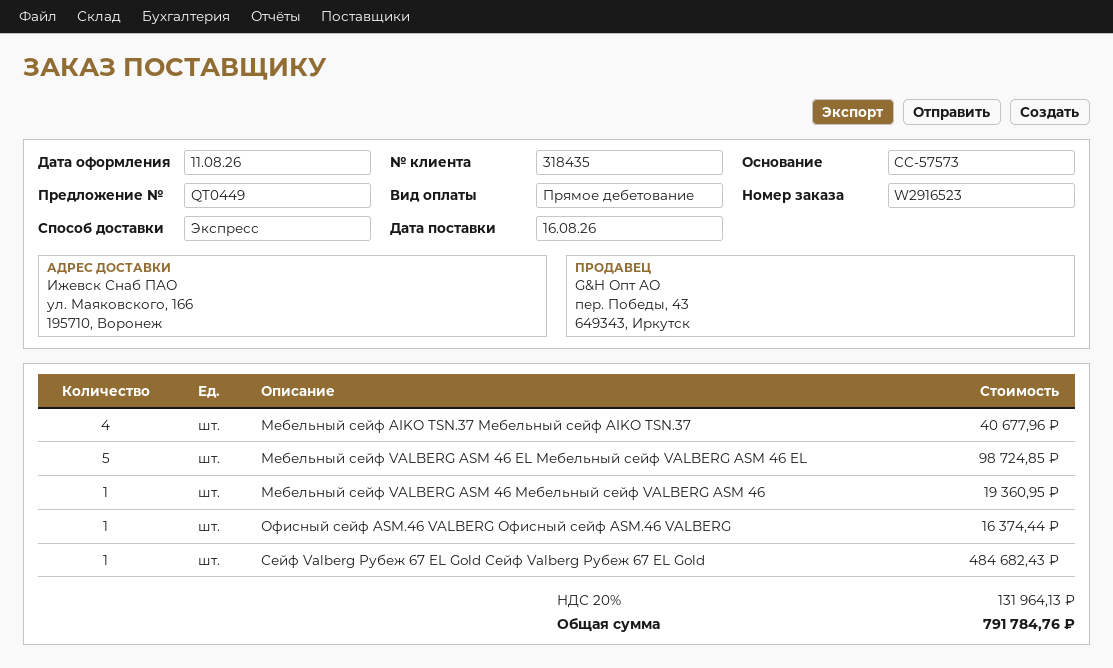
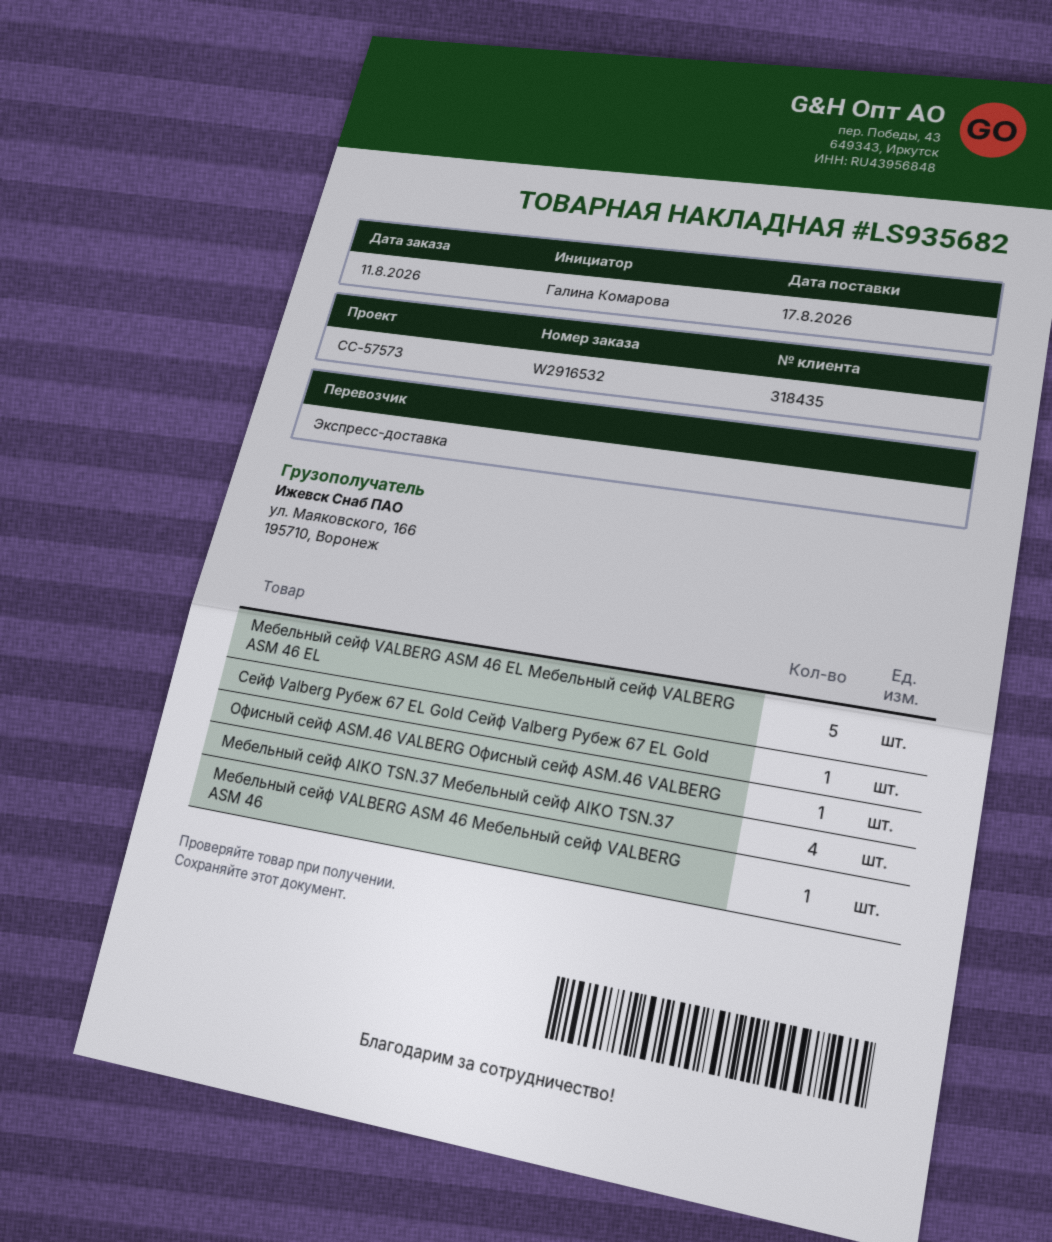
order number: W2916523 -> W2916532
delivery date: 2026-08-16 -> 2026-08-17

